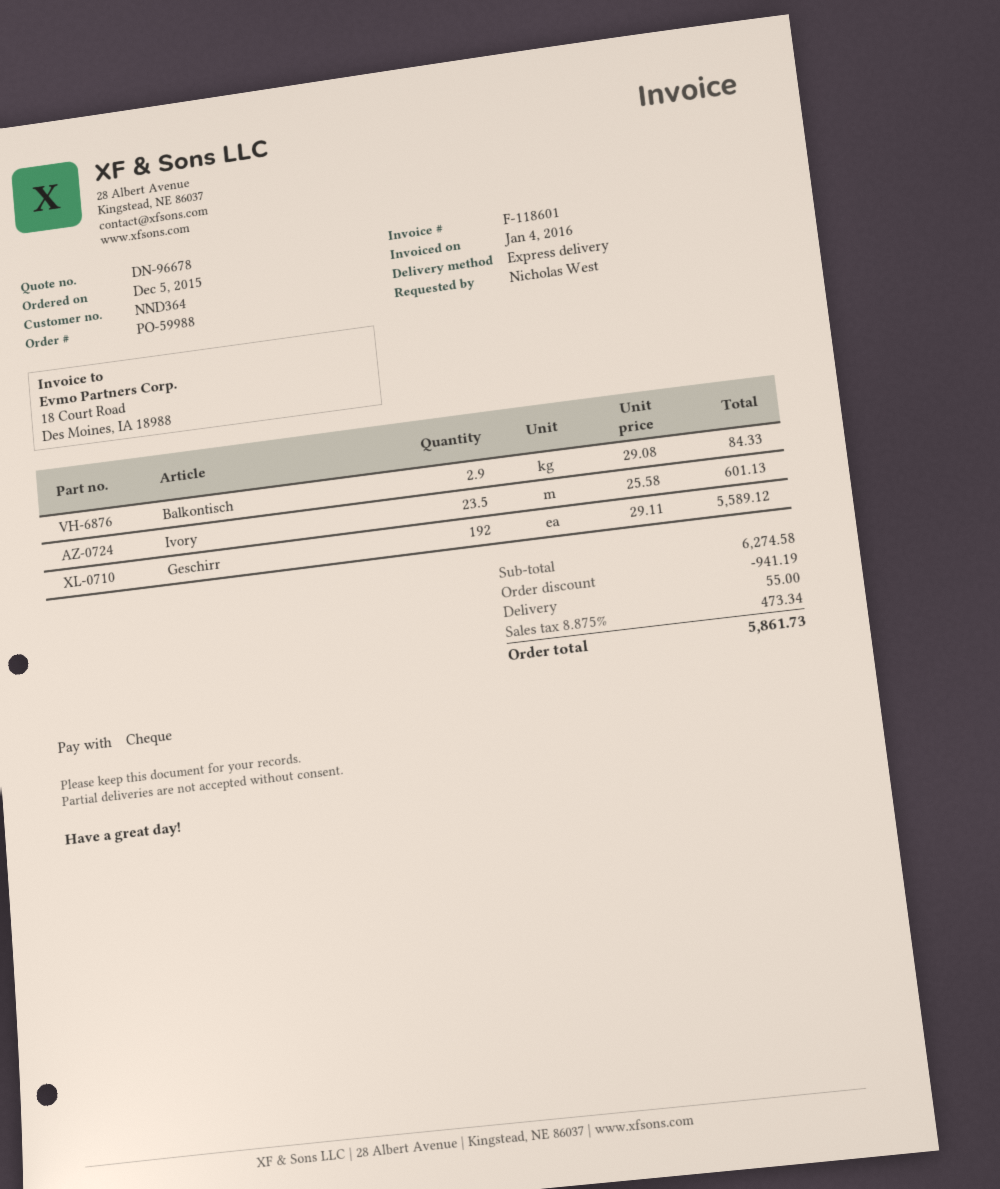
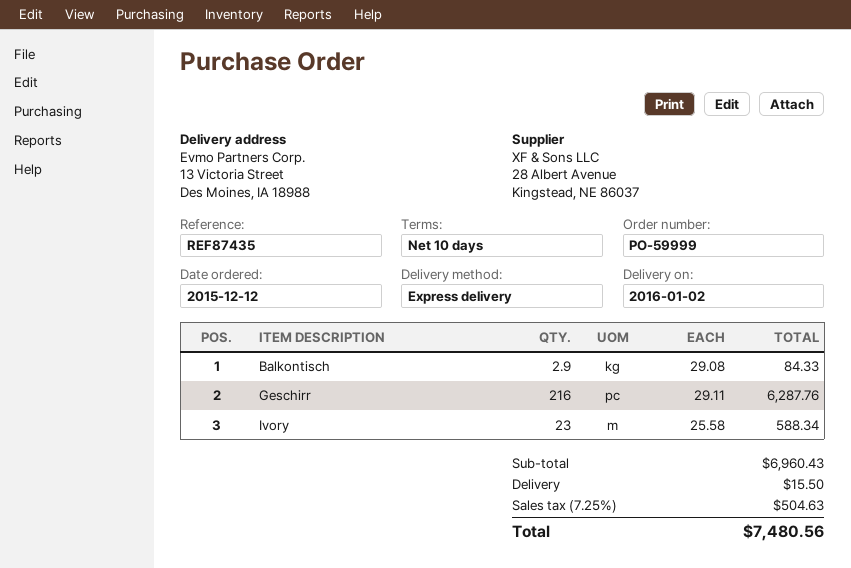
order number: PO-59988 -> PO-59999
order date: 2015-12-05 -> 2015-12-12
Ivory: 23.5 x 25.58 = 601.13 -> 23 x 25.58 = 588.34
Geschirr: 192 x 29.11 = 5589.12 -> 216 x 29.11 = 6287.76
subtotal: 6274.58 -> 6960.43
discount: 941.19 -> none
shipping: 55.00 -> 15.50
tax: 8.875% = 473.34 -> 7.25% = 504.63
total: 5861.73 -> 7480.56

